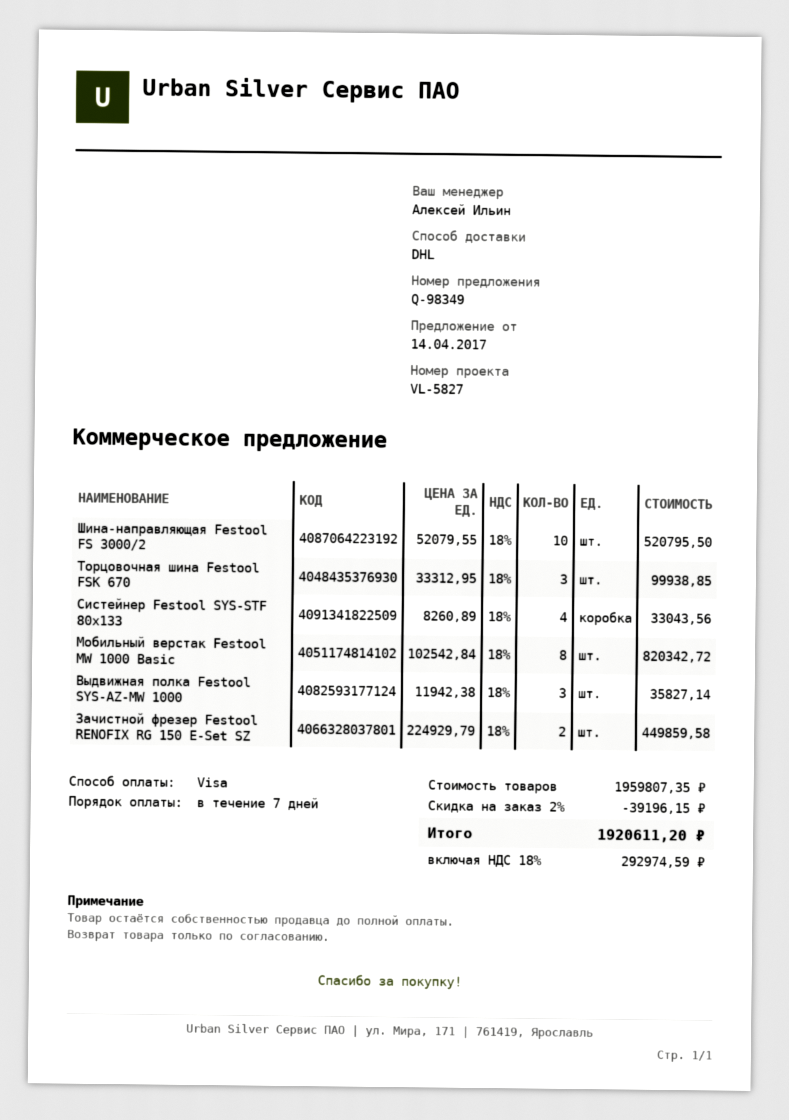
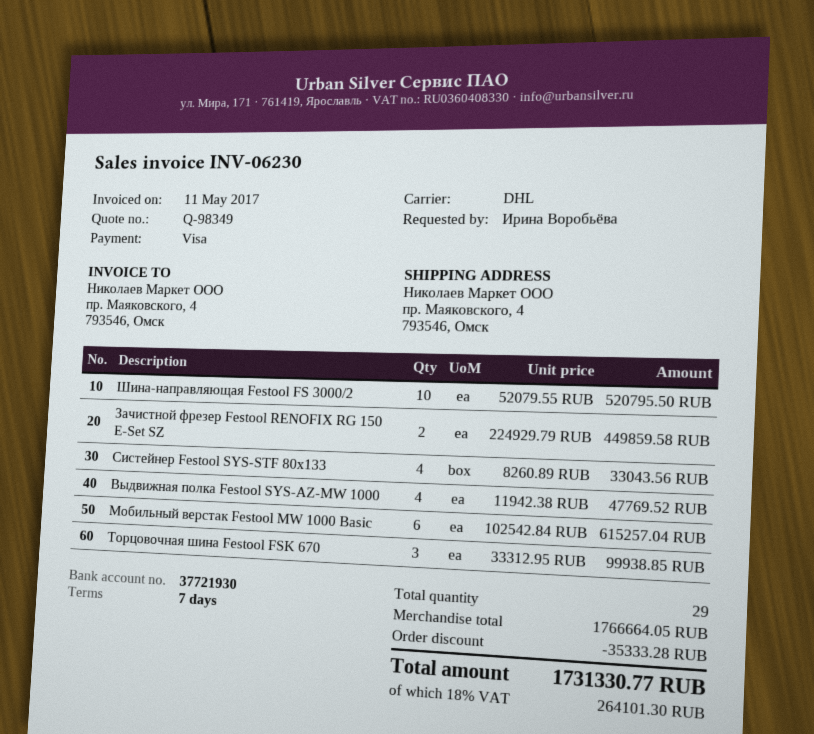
Мобильный верстак Festool MW 1000 Basic: 8 x 102542.84 = 820342.72 -> 6 x 102542.84 = 615257.04
Выдвижная полка Festool SYS-AZ-MW 1000: 3 x 11942.38 = 35827.14 -> 4 x 11942.38 = 47769.52
subtotal: 1959807.35 -> 1766664.05
discount: 39196.15 -> 35333.28
tax: 18% = 292974.59 -> 18% = 264101.30
total: 1920611.20 -> 1731330.77

